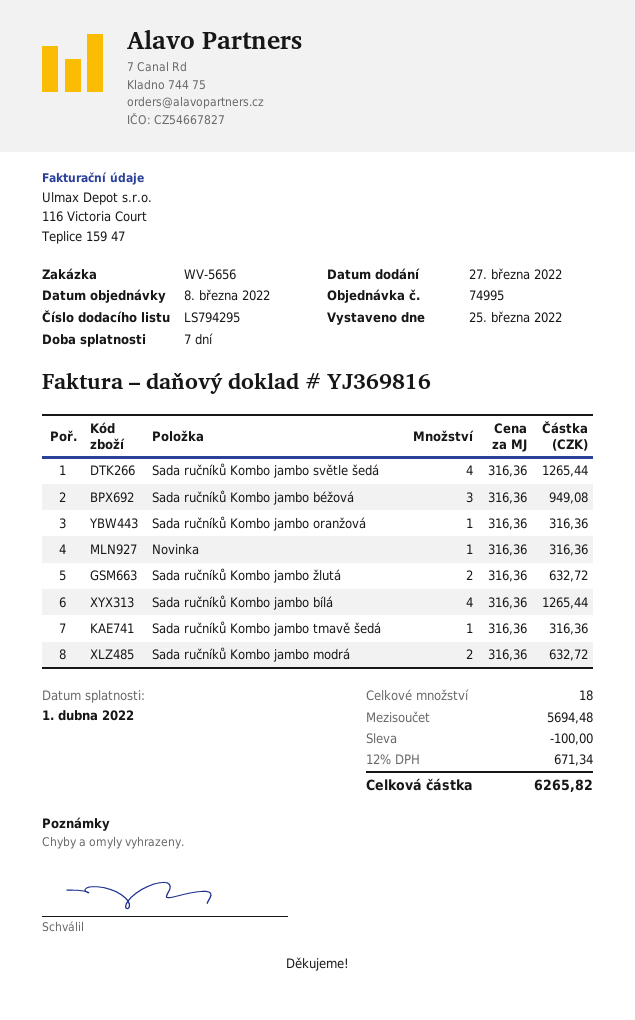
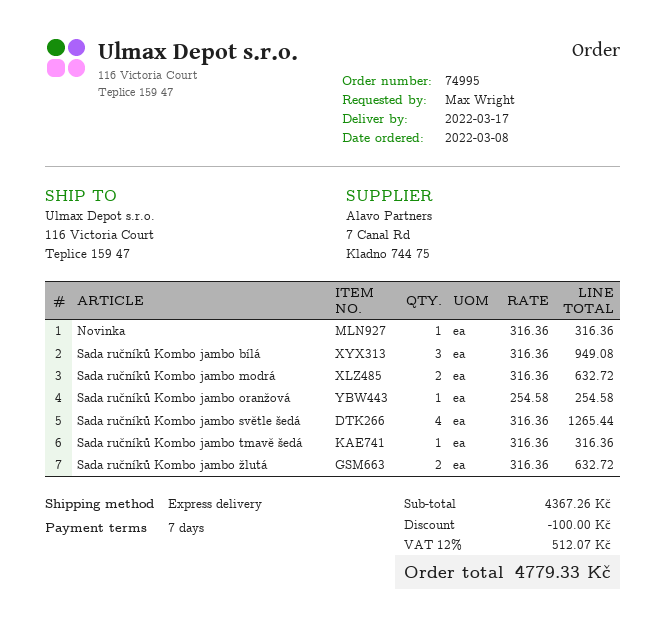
delivery date: 2022-03-27 -> 2022-03-17
Sada ručníků Kombo jambo béžová: 3 x 316.36 = 949.08 -> none
Sada ručníků Kombo jambo oranžová: 1 x 316.36 = 316.36 -> 1 x 254.58 = 254.58
Sada ručníků Kombo jambo bílá: 4 x 316.36 = 1265.44 -> 3 x 316.36 = 949.08
subtotal: 5694.48 -> 4367.26
tax: 12% = 671.34 -> 12% = 512.07
total: 6265.82 -> 4779.33

